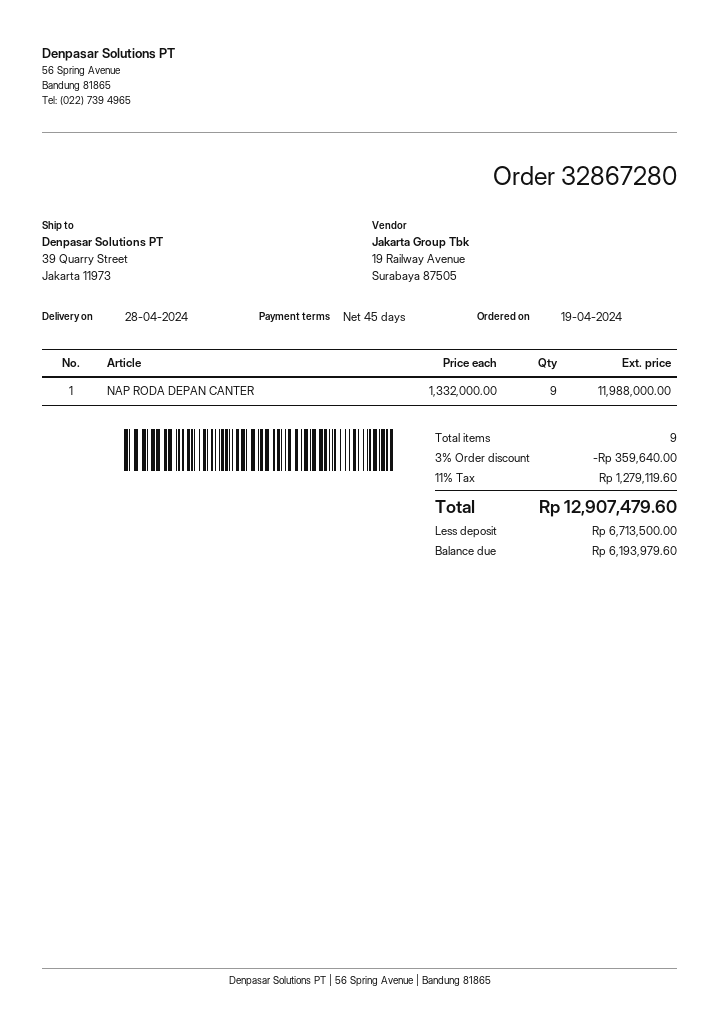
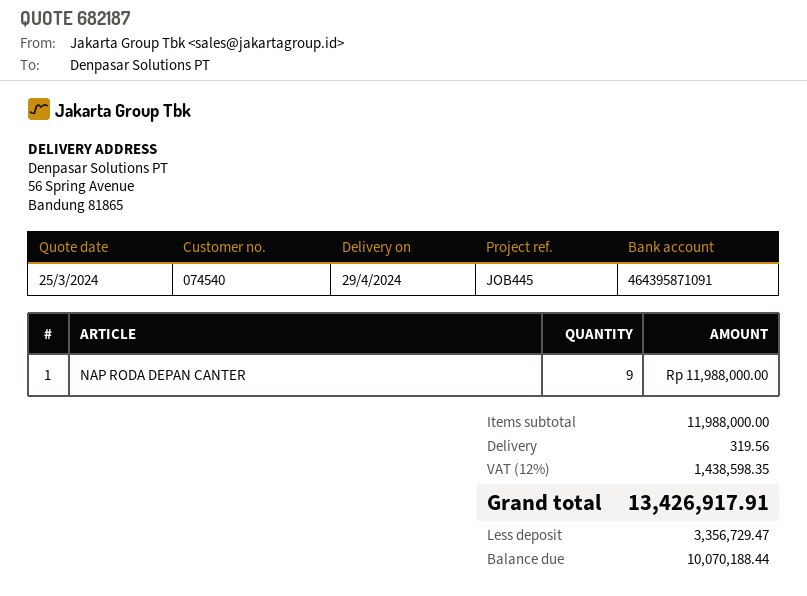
delivery date: 2024-04-28 -> 2024-04-29
ship to: 39 Quarry Street, Jakarta 11973 -> 56 Spring Avenue, Bandung 81865
discount: 3% = 359640.00 -> none
shipping: none -> 319.56
tax: 11% = 1279119.60 -> 12% = 1438598.35
total: 12907479.60 -> 13426917.91
deposit: 6713500.00 -> 3356729.47
balance: 6193979.60 -> 10070188.44

